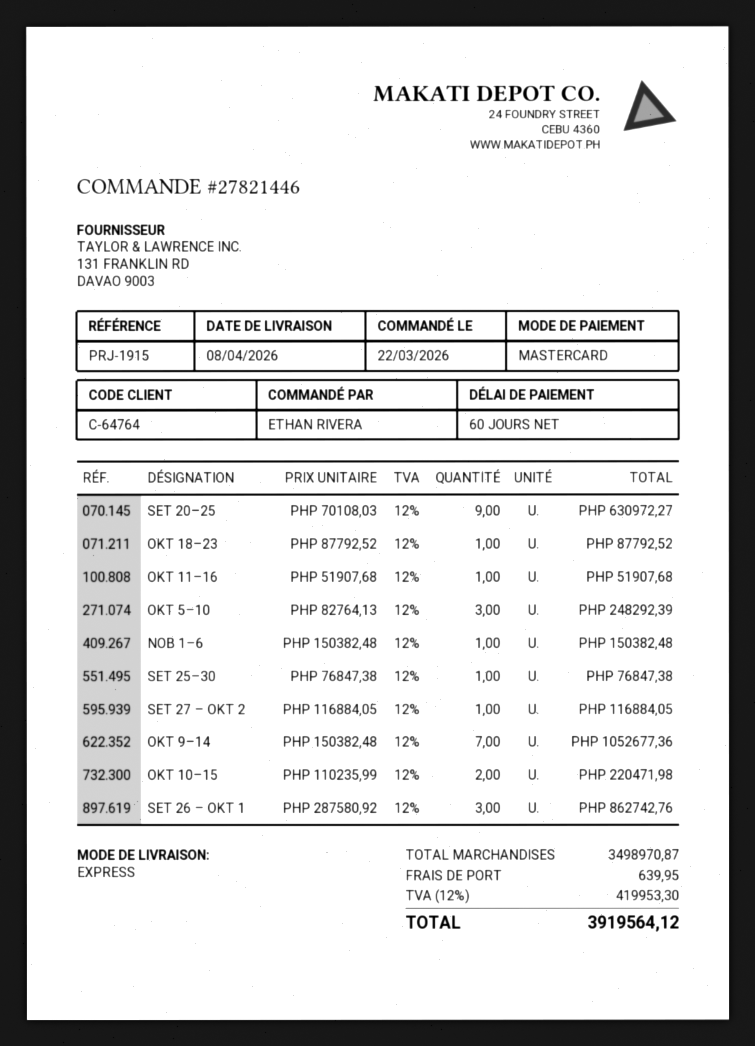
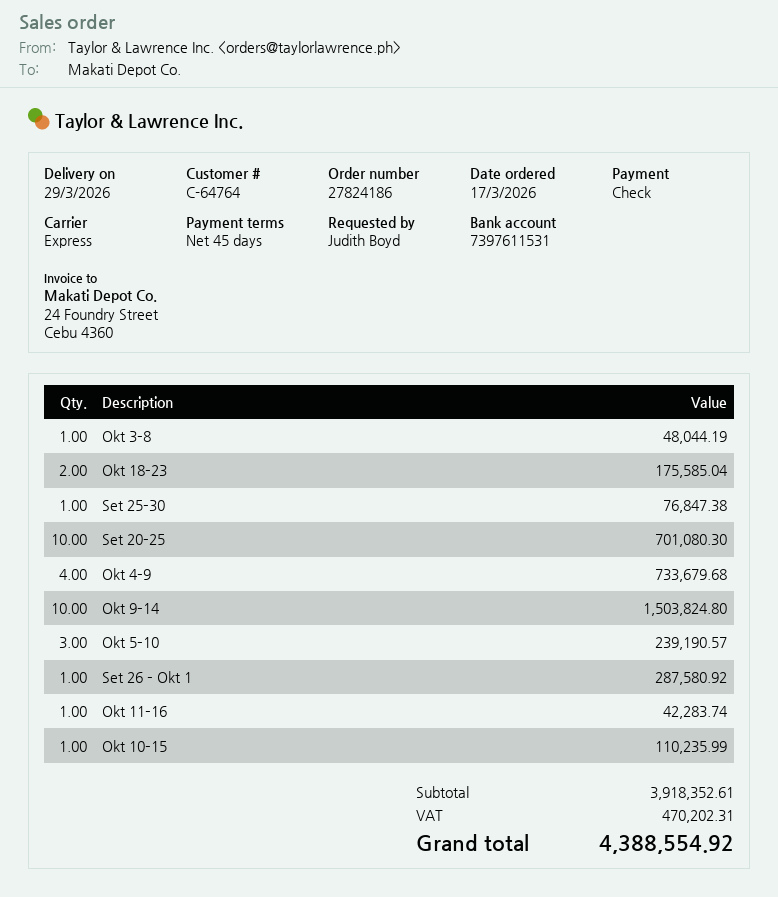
order number: 27821446 -> 27824186
order date: 2026-03-22 -> 2026-03-17
delivery date: 2026-04-08 -> 2026-03-29
payment terms: 60 days -> 45 days
ordered by: ETHAN RIVERA -> Judith Boyd
payment method: Mastercard -> cheque
SET 20–25: 9 for 630972.27 -> 10 for 701080.30
OKT 18–23: 1 for 87792.52 -> 2 for 175585.04
OKT 11–16: 1 for 51907.68 -> 1 for 42283.74
OKT 5–10: 3 for 248292.39 -> 3 for 239190.57
NOB 1–6: 1 for 150382.48 -> none
SET 27 – OKT 2: 1 for 116884.05 -> none
OKT 9–14: 7 for 1052677.36 -> 10 for 1503824.80
OKT 10–15: 2 for 220471.98 -> 1 for 110235.99
SET 26 – OKT 1: 3 for 862742.76 -> 1 for 287580.92
Okt 3–8: none -> 1 for 48044.19
Okt 4–9: none -> 4 for 733679.68
subtotal: 3498970.87 -> 3918352.61
shipping: 639.95 -> none
tax: 419953.30 -> 470202.31
total: 3919564.12 -> 4388554.92

